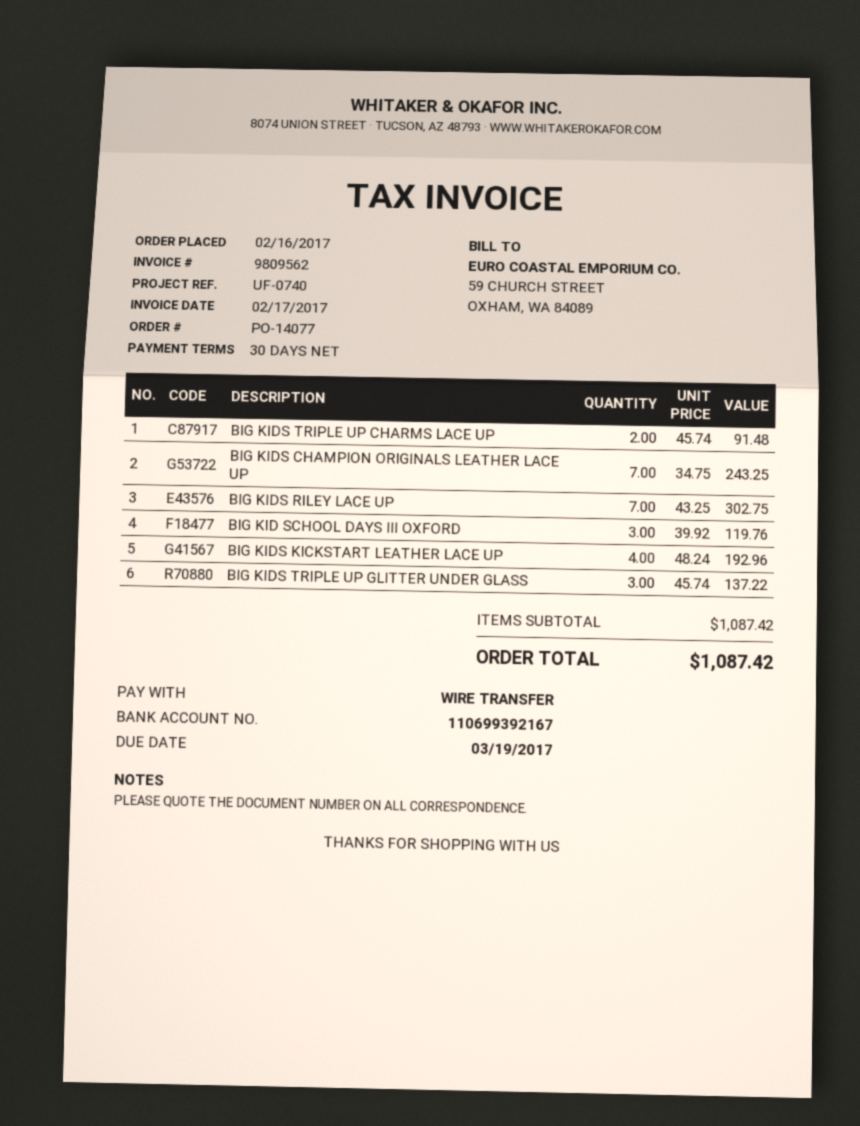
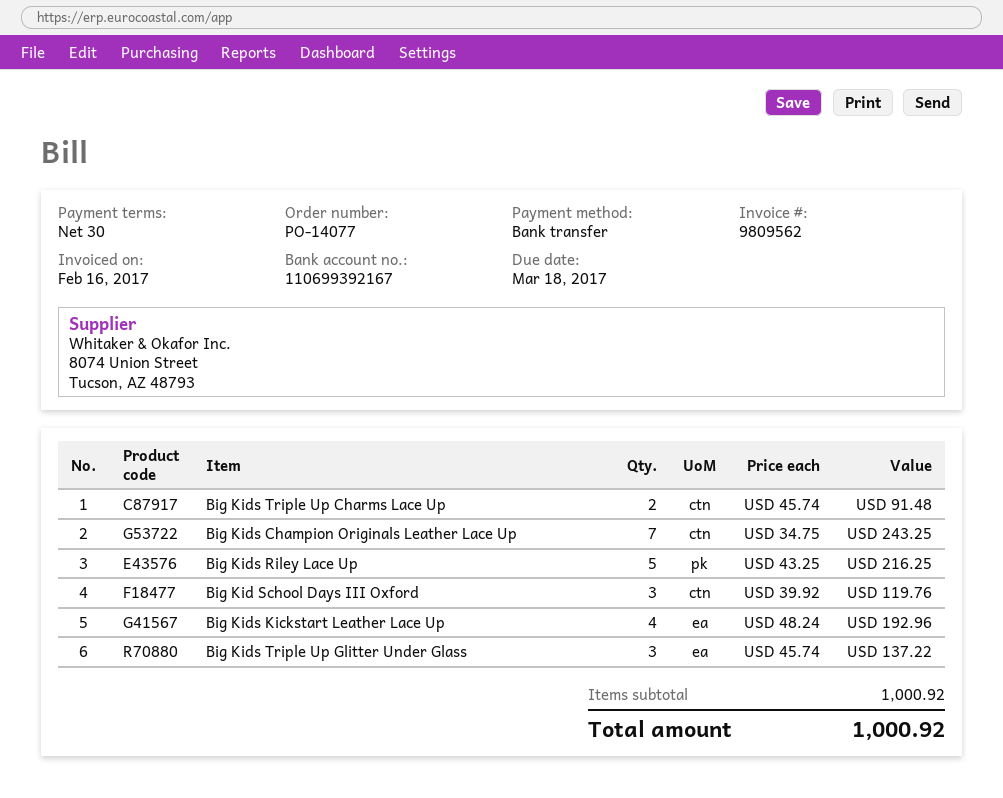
invoice date: 2017-02-17 -> 2017-02-16
due date: 2017-03-19 -> 2017-03-18
BIG KIDS RILEY LACE UP: 7 x 43.25 = 302.75 -> 5 x 43.25 = 216.25
subtotal: 1087.42 -> 1000.92
total: 1087.42 -> 1000.92

